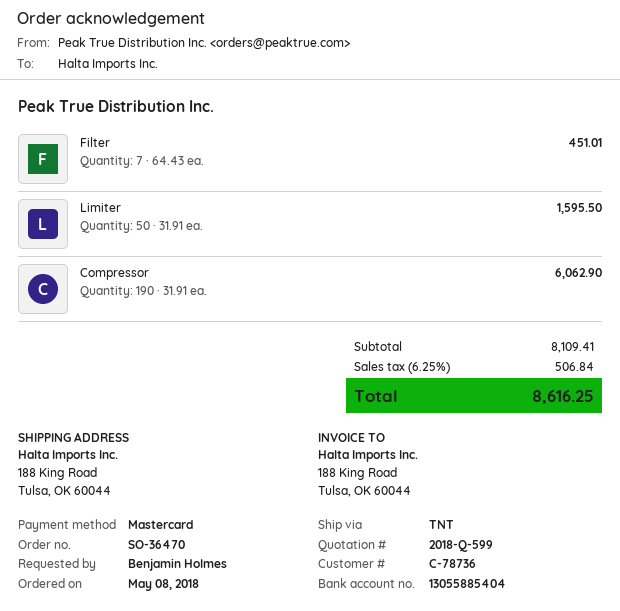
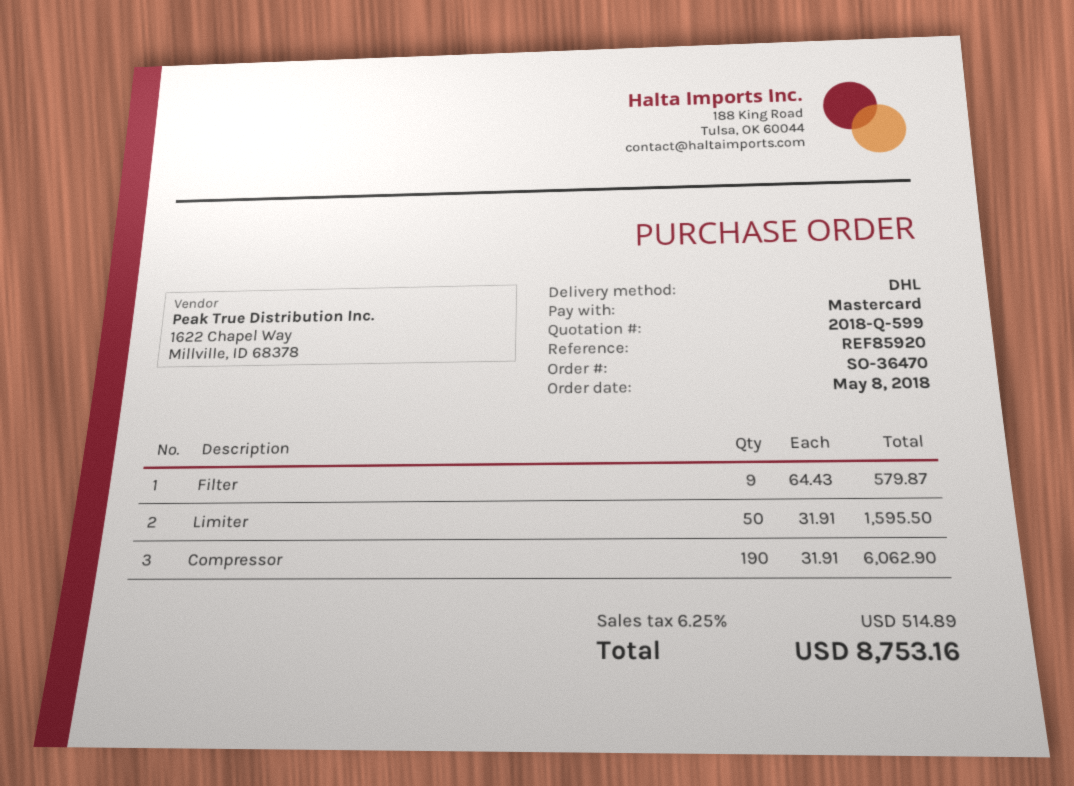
shipping method: TNT -> DHL
Filter: 7 x 64.43 = 451.01 -> 9 x 64.43 = 579.87
tax: 6.25% = 506.84 -> 6.25% = 514.89
total: 8616.25 -> 8753.16

